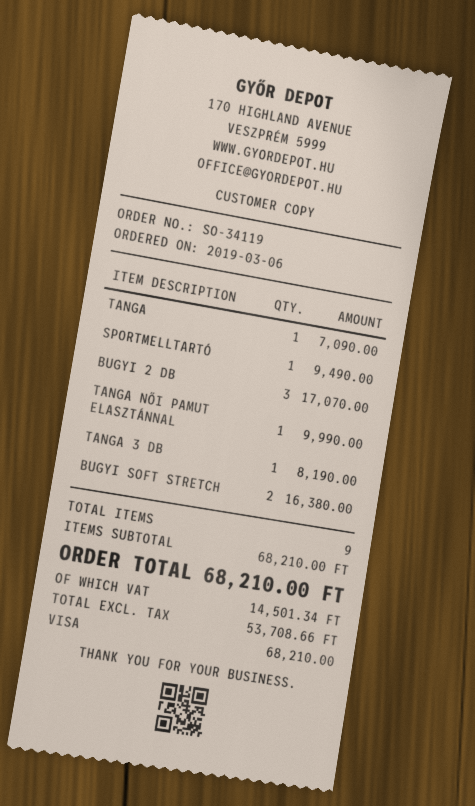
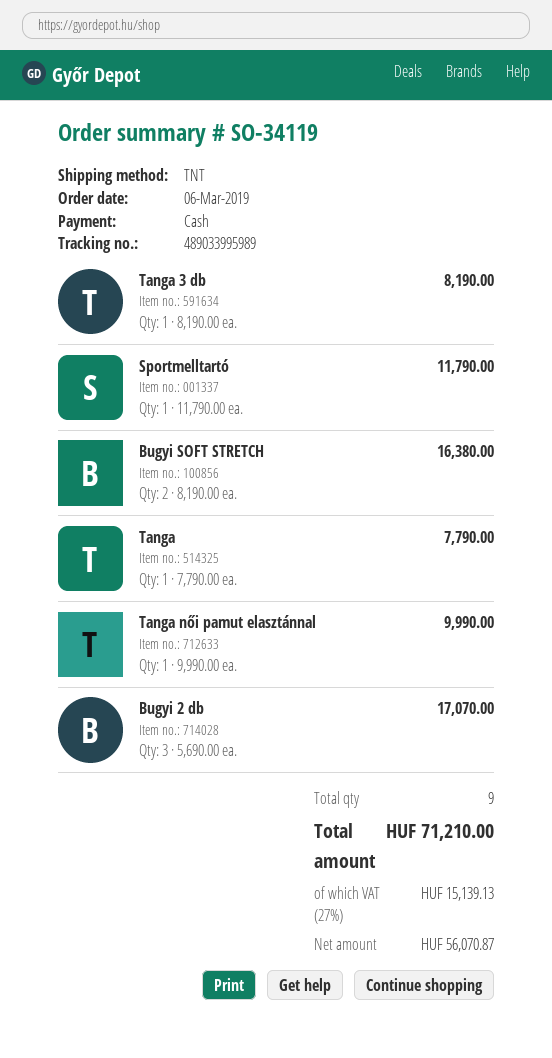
payment method: Visa -> cash
TANGA: 1 for 7090.00 -> 1 for 7790.00
SPORTMELLTARTÓ: 1 for 9490.00 -> 1 for 11790.00
net: 53708.66 -> 56070.87
tax: 14501.34 -> 15139.13
total: 68210.00 -> 71210.00

